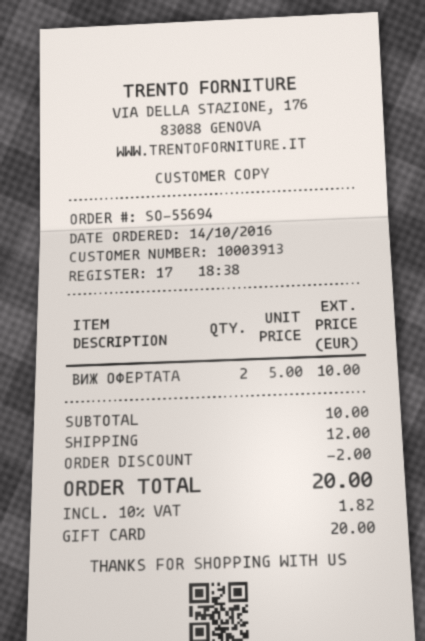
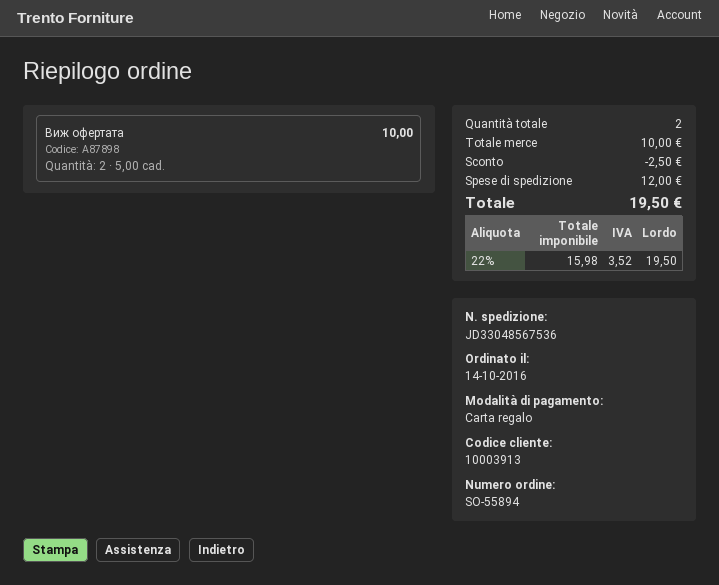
order number: SO-55694 -> SO-55894
discount: 2.00 -> 2.50
tax: 10% = 1.82 -> 22% = 3.52
total: 20.00 -> 19.50

